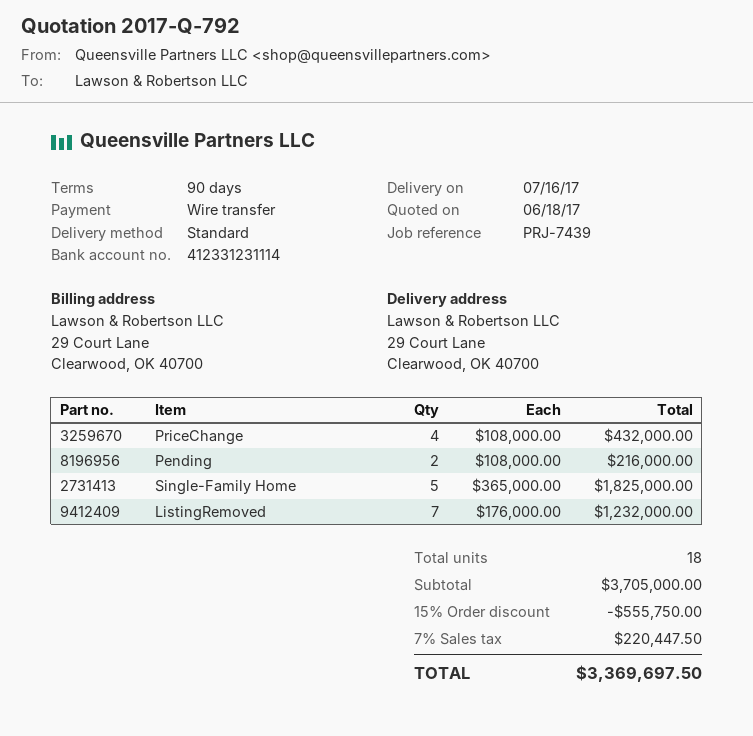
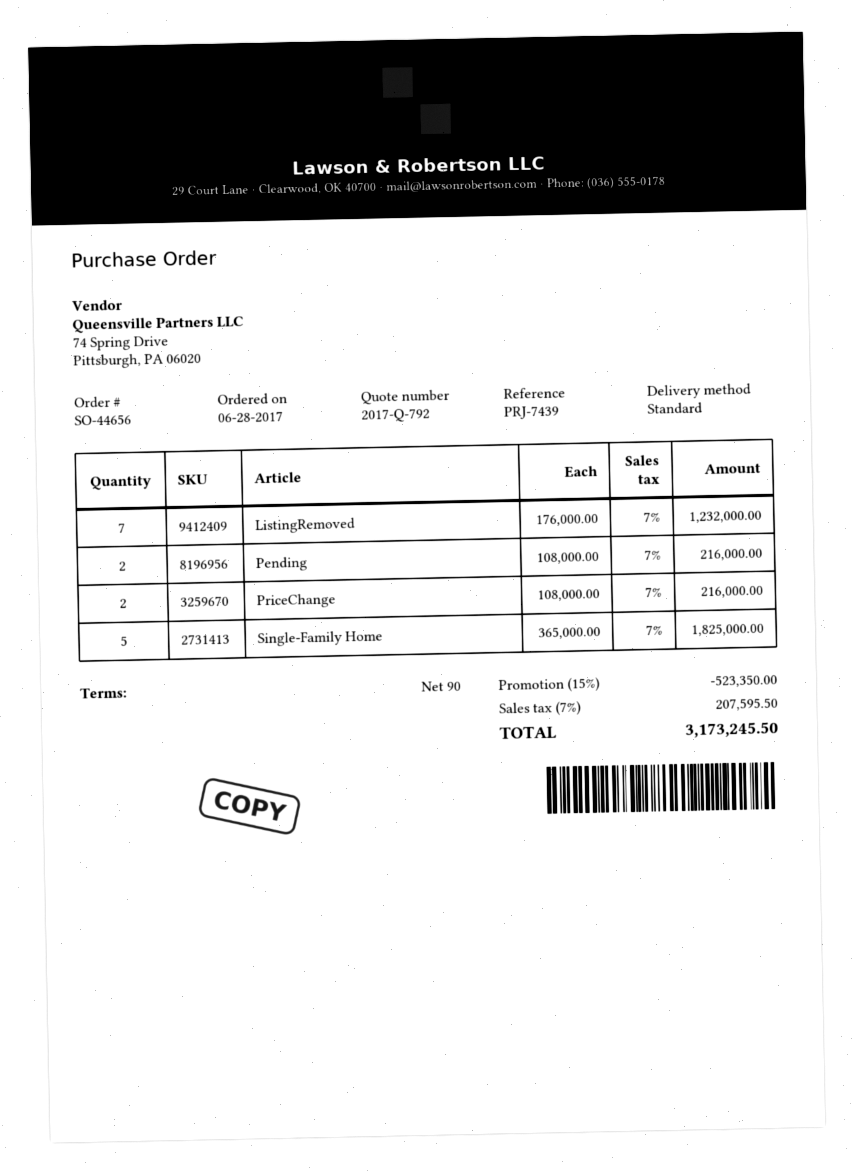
PriceChange: 4 x 108000.00 = 432000.00 -> 2 x 108000.00 = 216000.00
discount: 15% = 555750.00 -> 15% = 523350.00
tax: 7% = 220447.50 -> 7% = 207595.50
total: 3369697.50 -> 3173245.50

